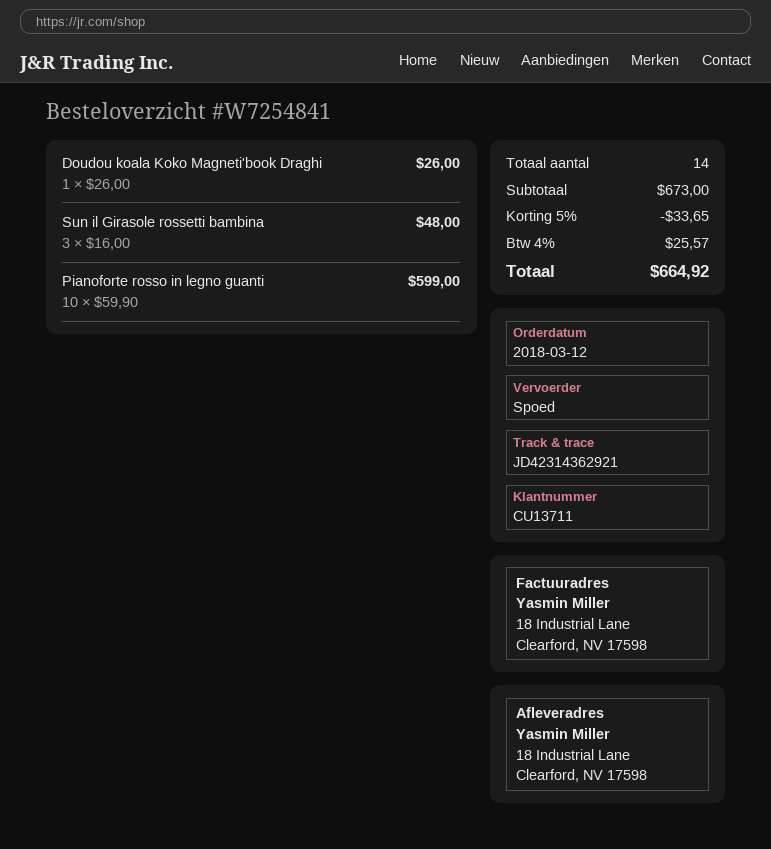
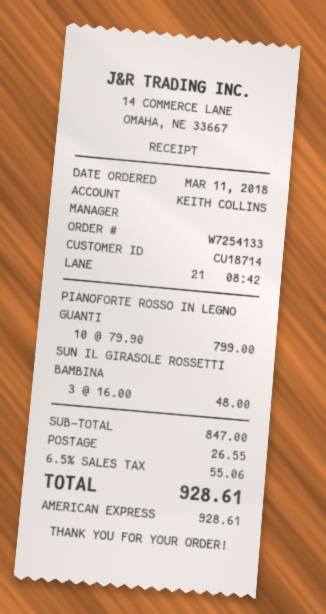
order number: W7254841 -> W7254133
order date: 2018-03-12 -> 2018-03-11
customer number: CU13711 -> CU18714
Doudou koala Koko Magneti'book Draghi: 1 x 26.00 = 26.00 -> none
Pianoforte rosso in legno guanti: 10 x 59.90 = 599.00 -> 10 x 79.90 = 799.00
subtotal: 673.00 -> 847.00
discount: 5% = 33.65 -> none
shipping: none -> 26.55
tax: 4% = 25.57 -> 6.5% = 55.06
total: 664.92 -> 928.61

